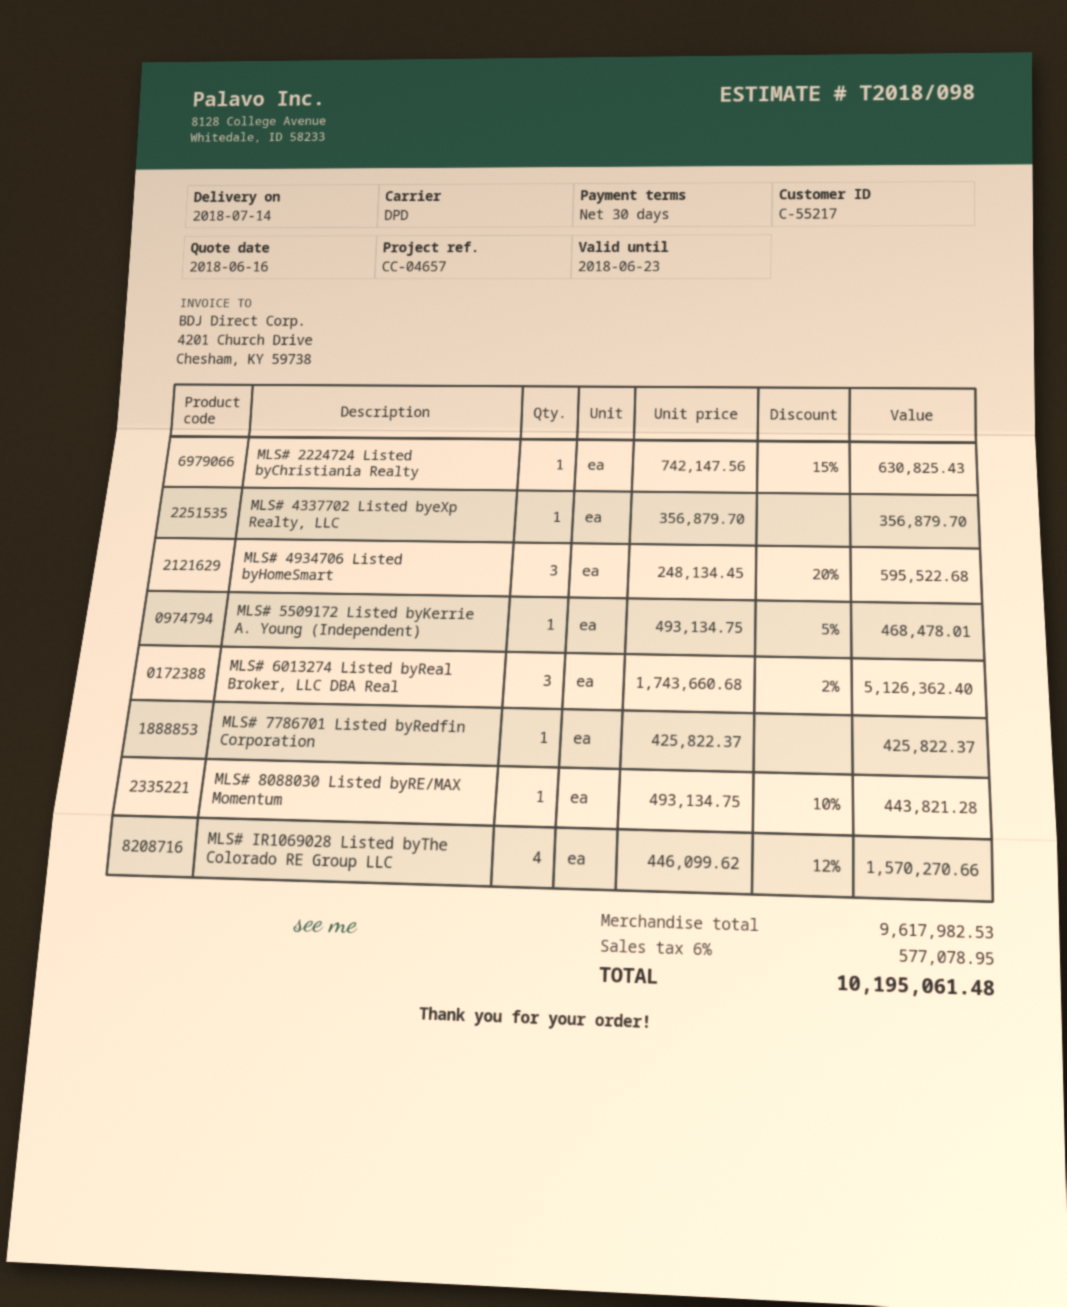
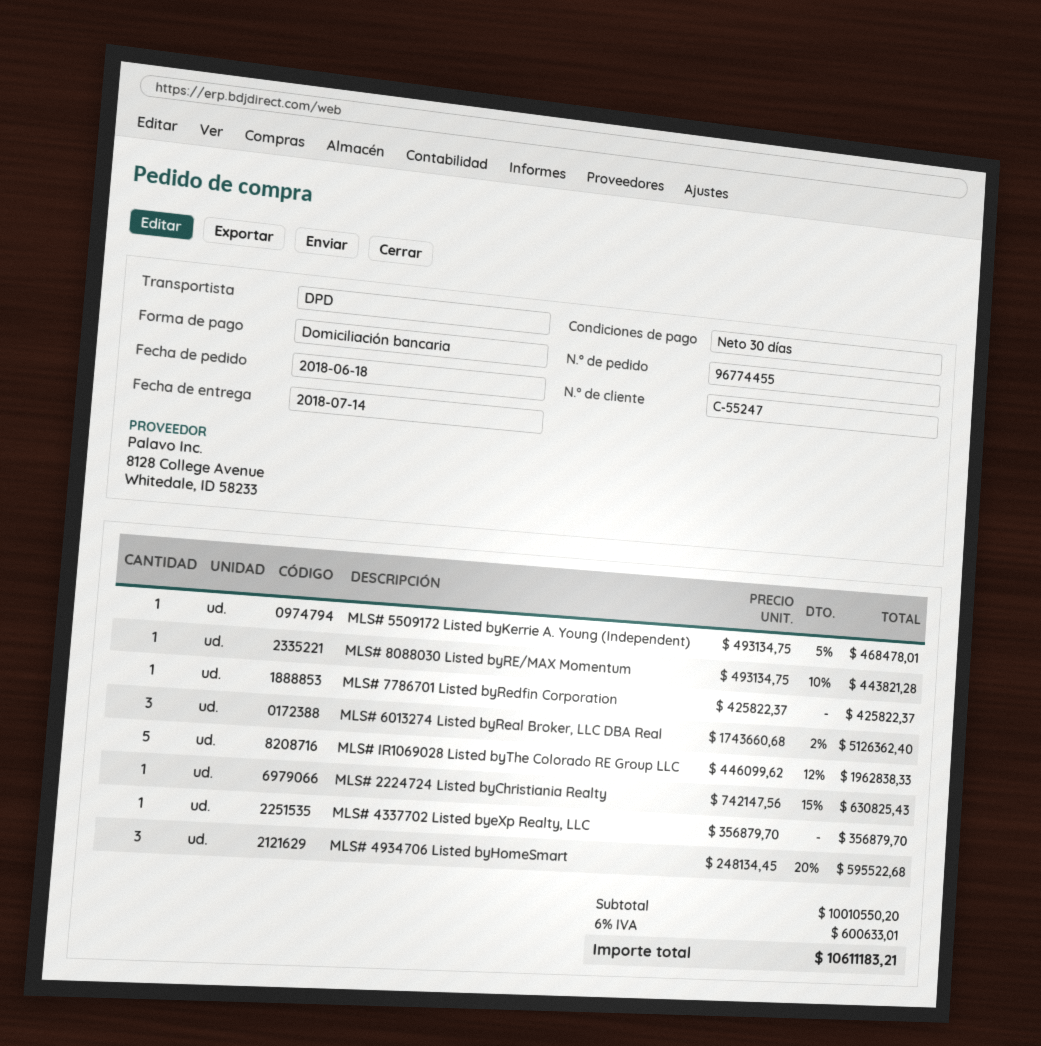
customer number: C-55217 -> C-55247
MLS# IR1069028 Listed byThe Colorado RE Group LLC: 4 x 446099.62 - 12% = 1570270.66 -> 5 x 446099.62 - 12% = 1962838.33
subtotal: 9617982.53 -> 10010550.20
tax: 6% = 577078.95 -> 6% = 600633.01
total: 10195061.48 -> 10611183.21

